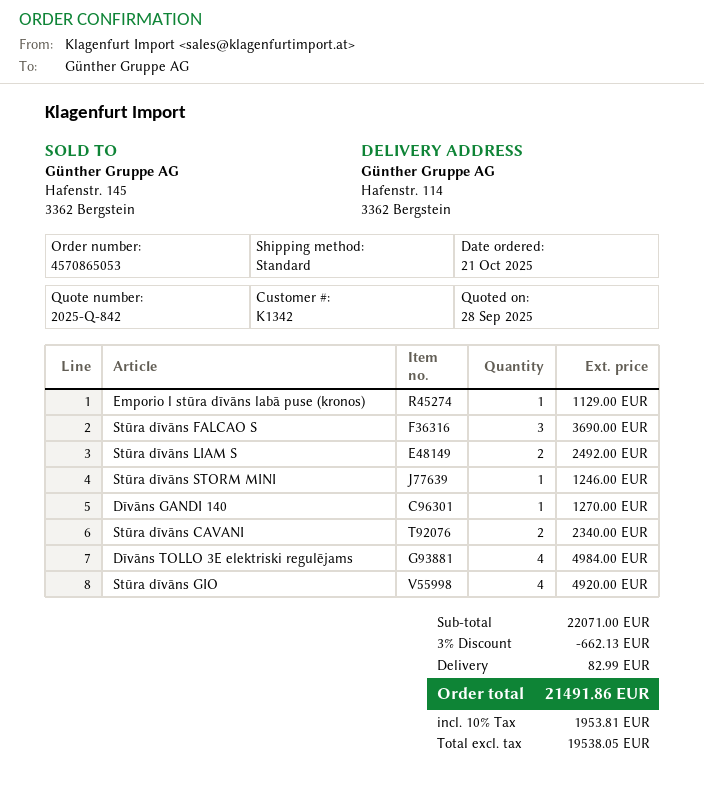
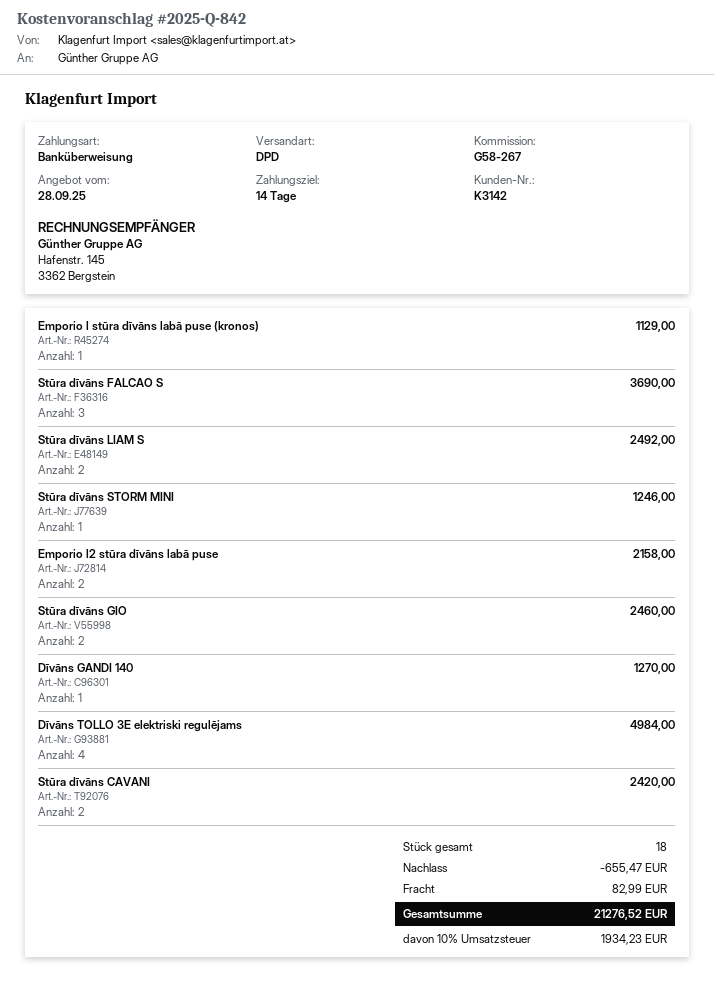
customer number: K1342 -> K3142
shipping method: standard -> DPD
Stūra dīvāns CAVANI: 2 for 2340.00 -> 2 for 2420.00
Stūra dīvāns GIO: 4 for 4920.00 -> 2 for 2460.00
Emporio l2 stūra dīvāns labā puse: none -> 2 for 2158.00
discount: 662.13 -> 655.47
tax: 10% = 1953.81 -> 10% = 1934.23
total: 21491.86 -> 21276.52

